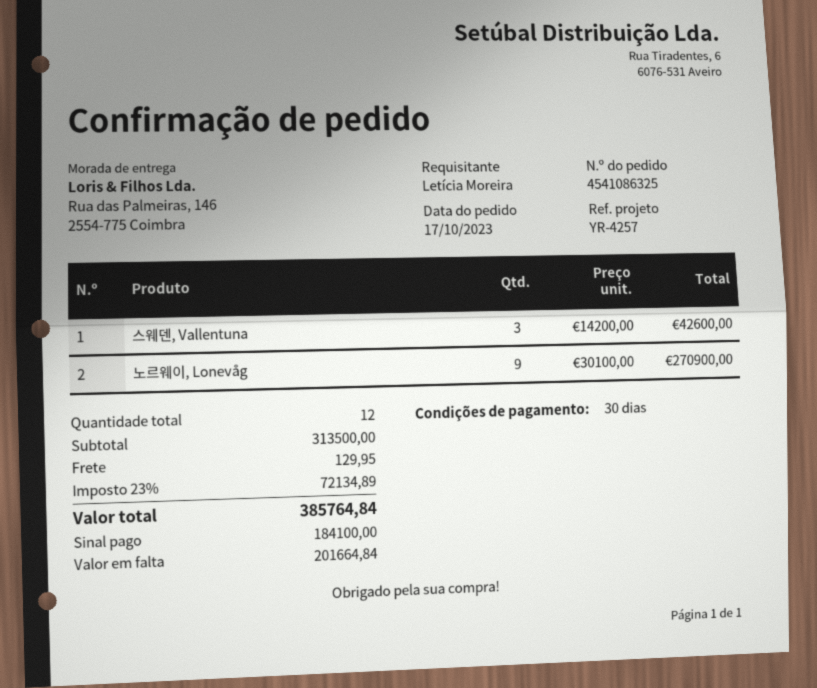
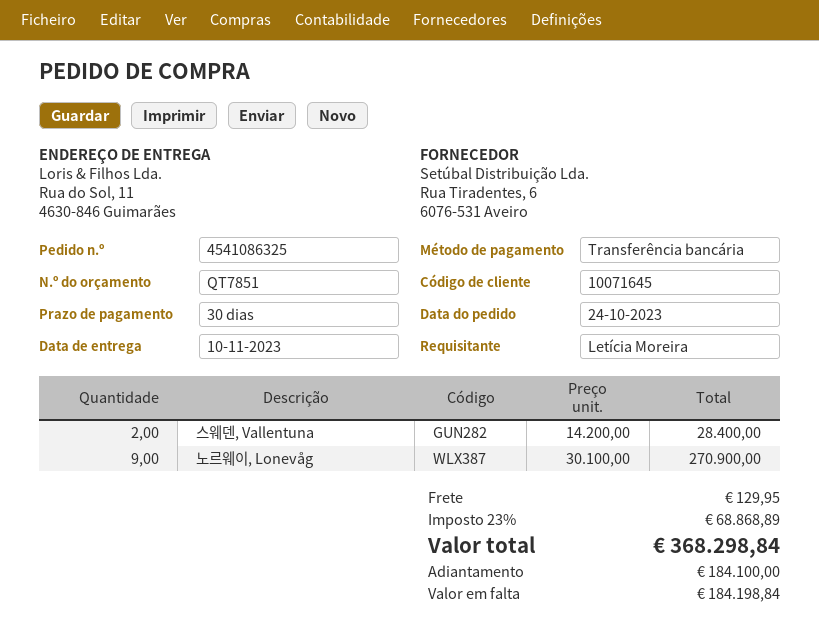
order date: 2023-10-17 -> 2023-10-24
ship to: Rua das Palmeiras, 146, 2554-775 Coimbra -> Rua do Sol, 11, 4630-846 Guimarães
스웨덴, Vallentuna: 3 x 14200.00 = 42600.00 -> 2 x 14200.00 = 28400.00
tax: 23% = 72134.89 -> 23% = 68868.89
total: 385764.84 -> 368298.84
balance: 201664.84 -> 184198.84

